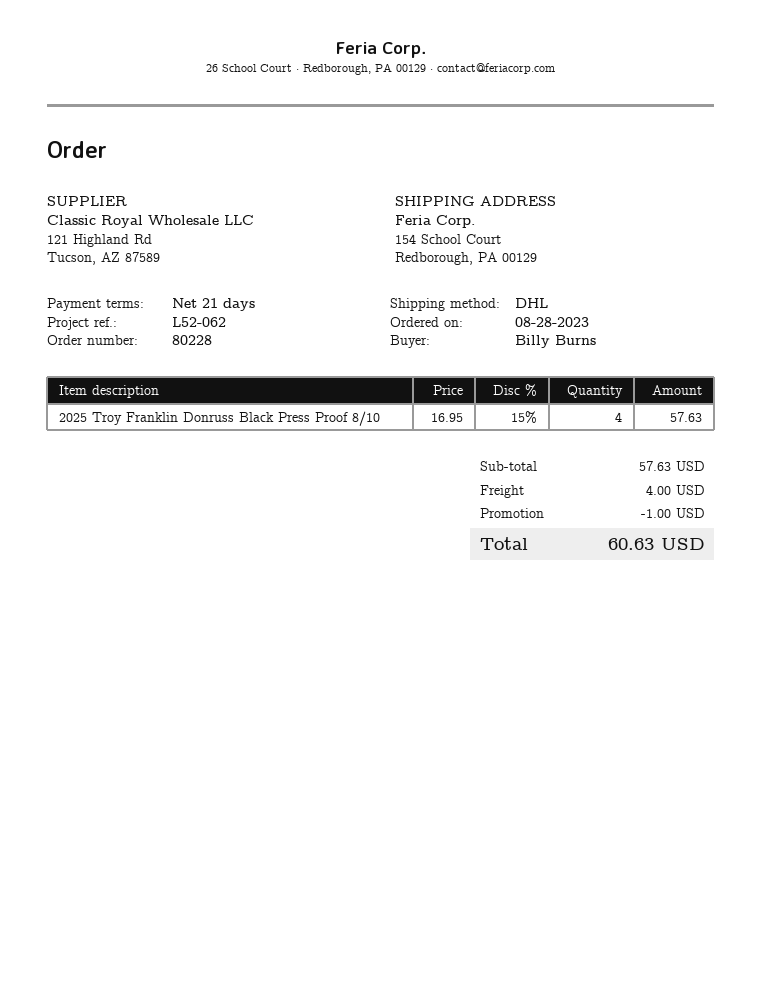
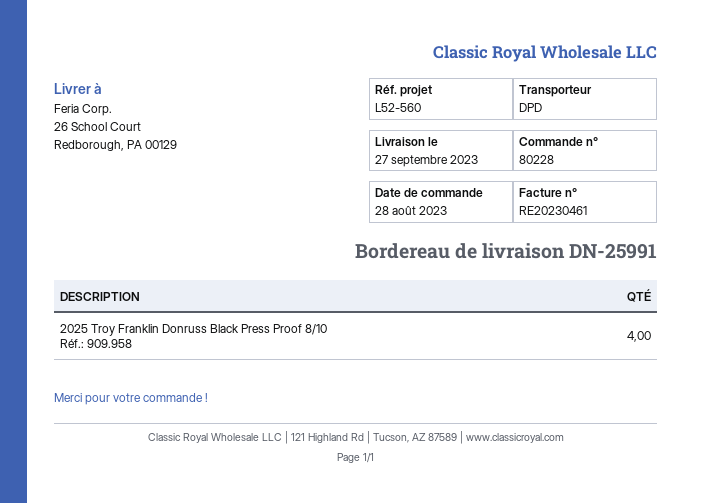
reference: L52-062 -> L52-560
shipping method: DHL -> DPD
ship to: 154 School Court, Redborough, PA 00129 -> 26 School Court, Redborough, PA 00129

